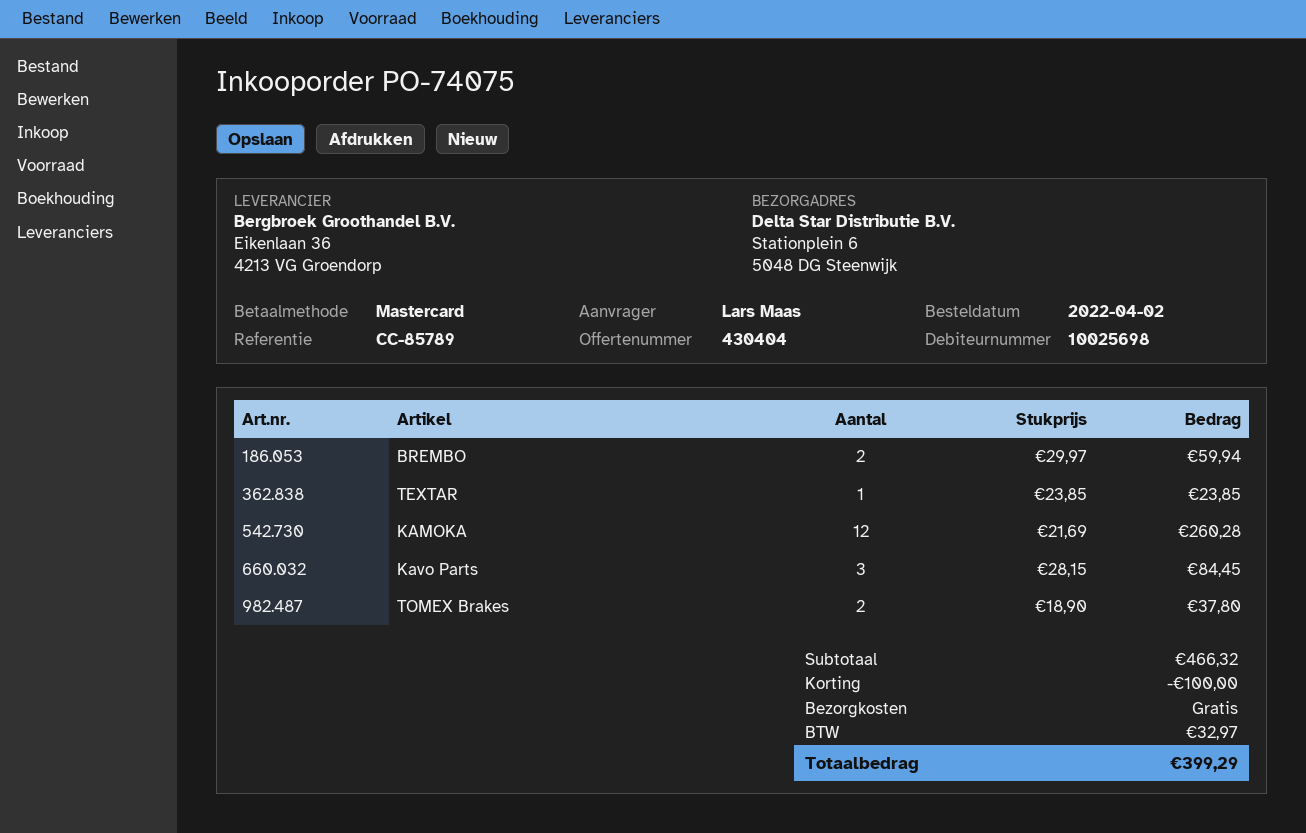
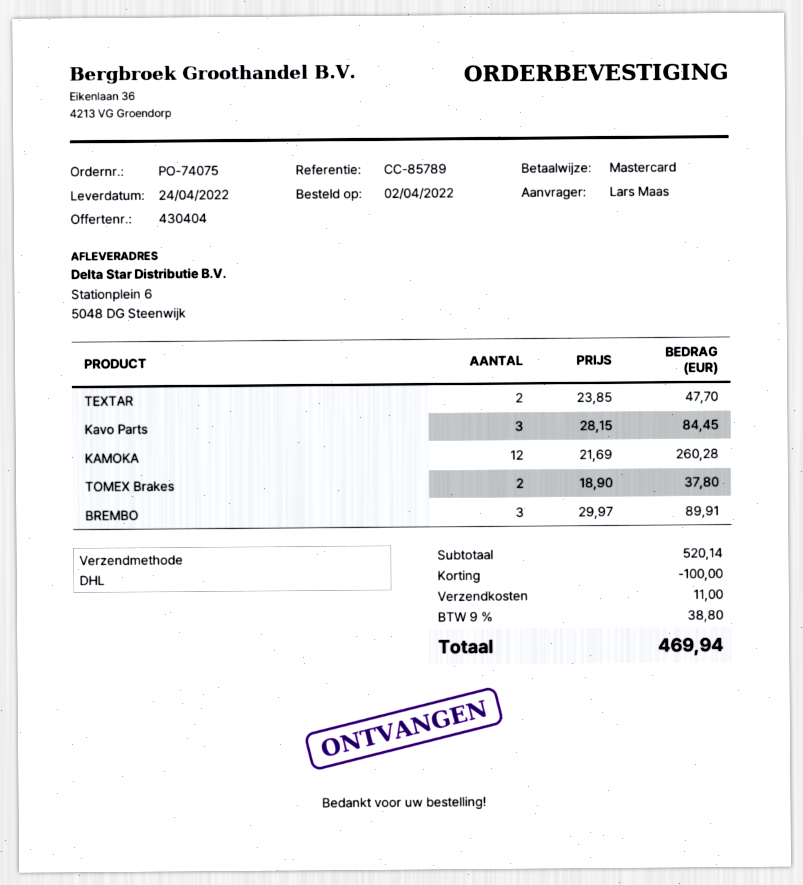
BREMBO: 2 x 29.97 = 59.94 -> 3 x 29.97 = 89.91
TEXTAR: 1 x 23.85 = 23.85 -> 2 x 23.85 = 47.70
subtotal: 466.32 -> 520.14
shipping: 0.00 -> 11.00
tax: 32.97 -> 38.80
total: 399.29 -> 469.94

